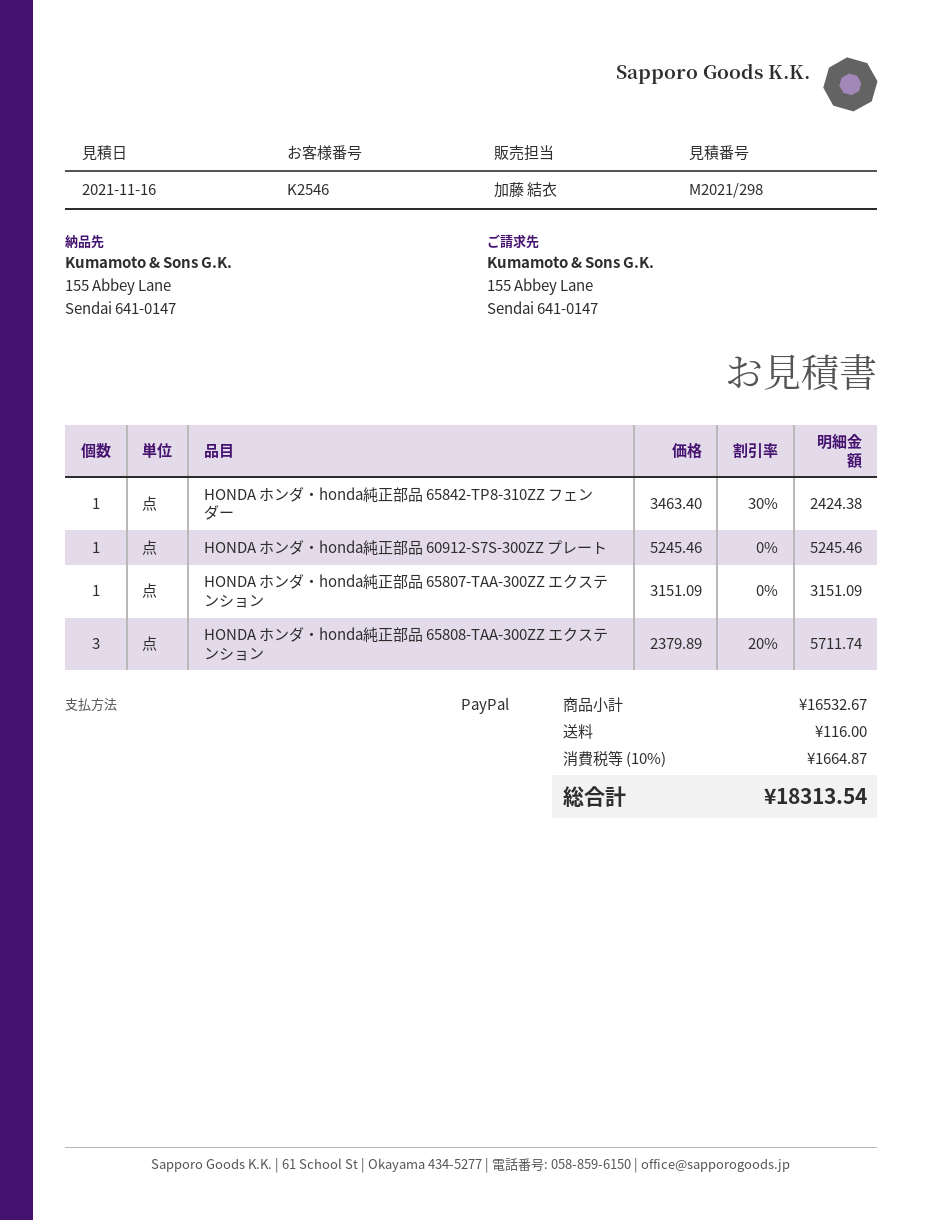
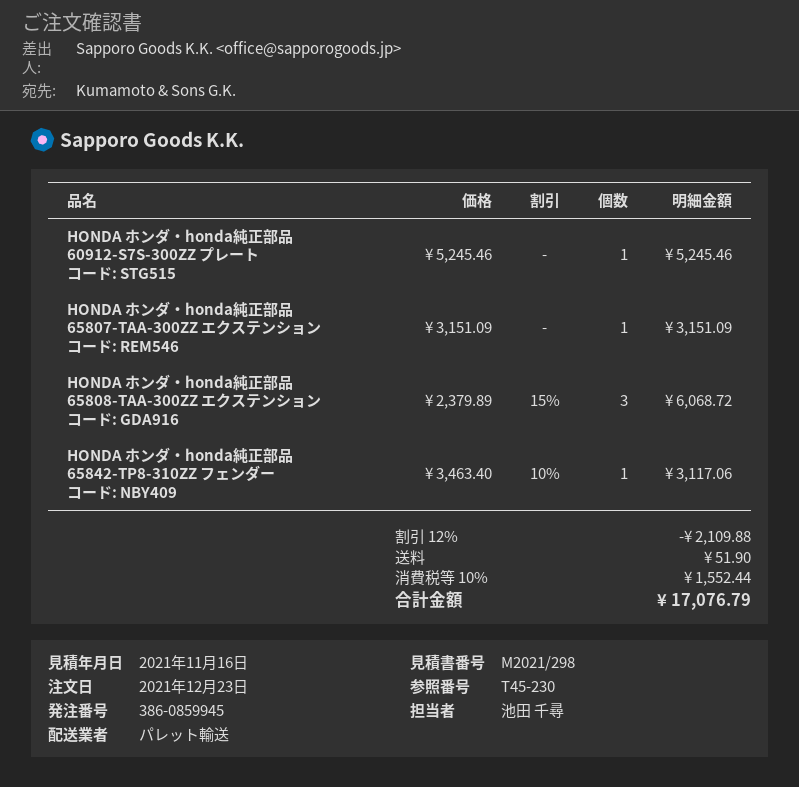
sales rep: 加藤 結衣 -> 池田 千尋
HONDA ホンダ・honda純正部品 65842-TP8-310ZZ フェンダー: 1 x 3463.40 - 30% = 2424.38 -> 1 x 3463.40 - 10% = 3117.06
HONDA ホンダ・honda純正部品 65808-TAA-300ZZ エクステンション: 3 x 2379.89 - 20% = 5711.74 -> 3 x 2379.89 - 15% = 6068.72
discount: none -> 12% = 2109.88
shipping: 116.00 -> 51.90
tax: 10% = 1664.87 -> 10% = 1552.44
total: 18313.54 -> 17076.79

